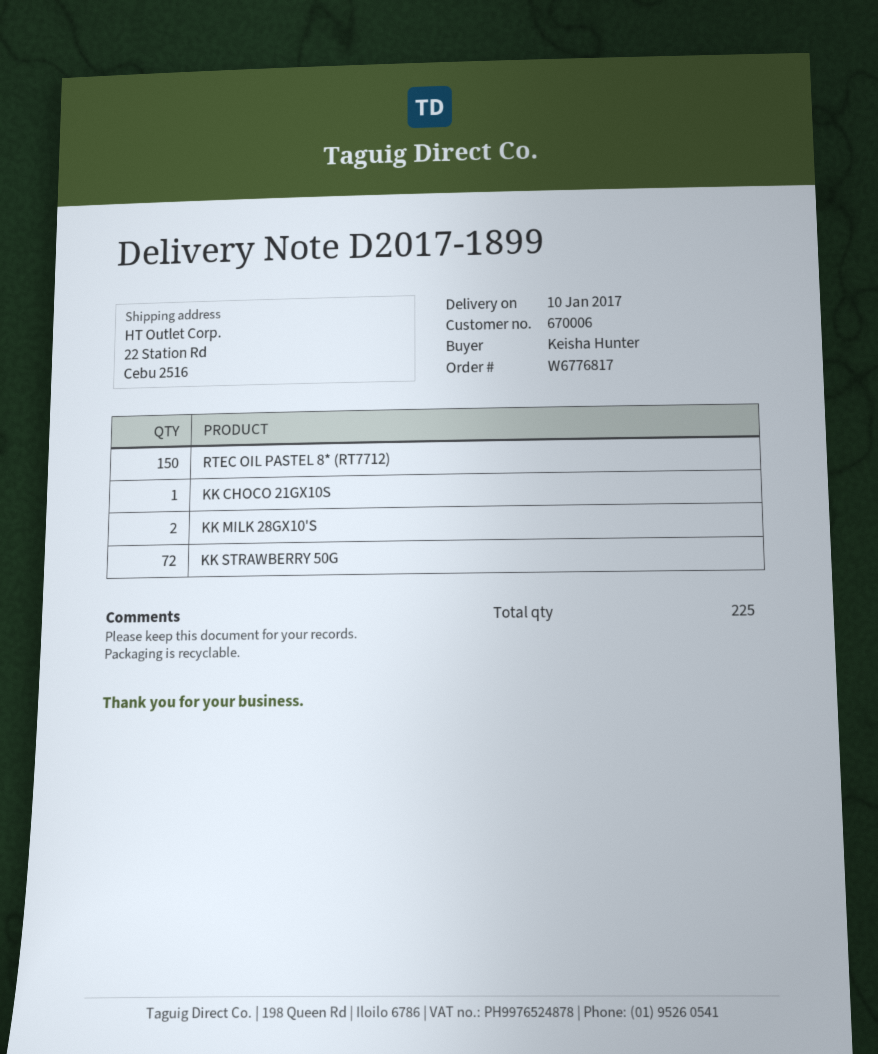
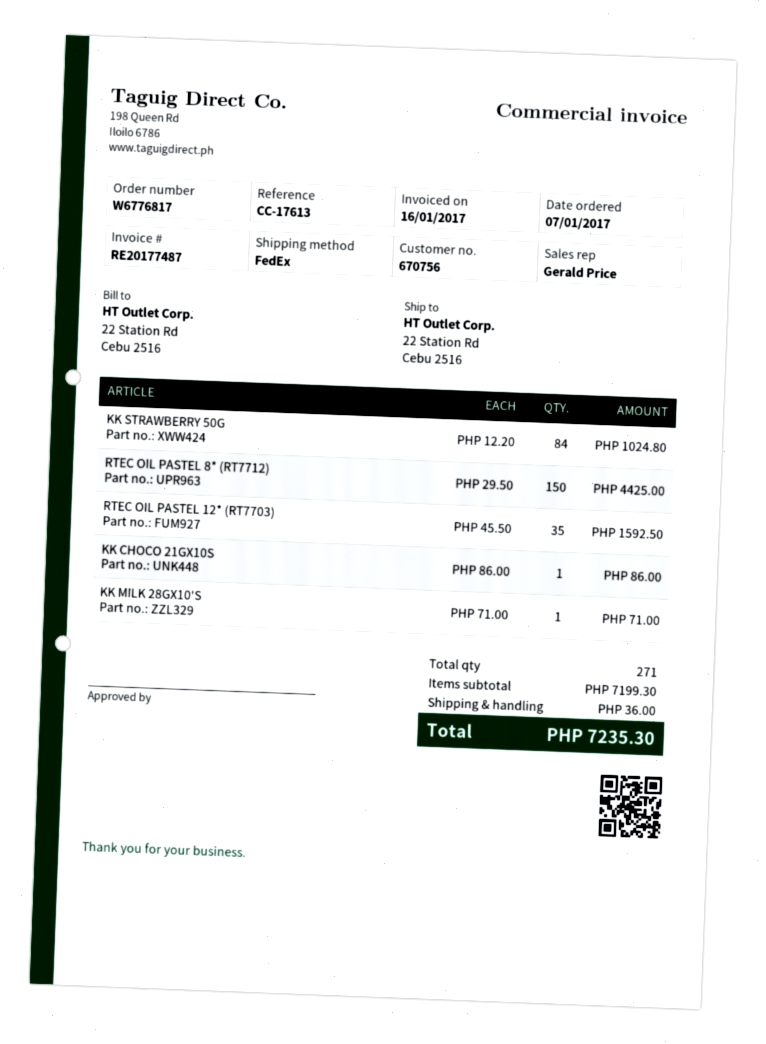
customer number: 670006 -> 670756
KK MILK 28GX10'S: 2 -> 1
KK STRAWBERRY 50G: 72 -> 84
RTEC OIL PASTEL 12* (RT7703): none -> 35
total quantity: 225 -> 271

